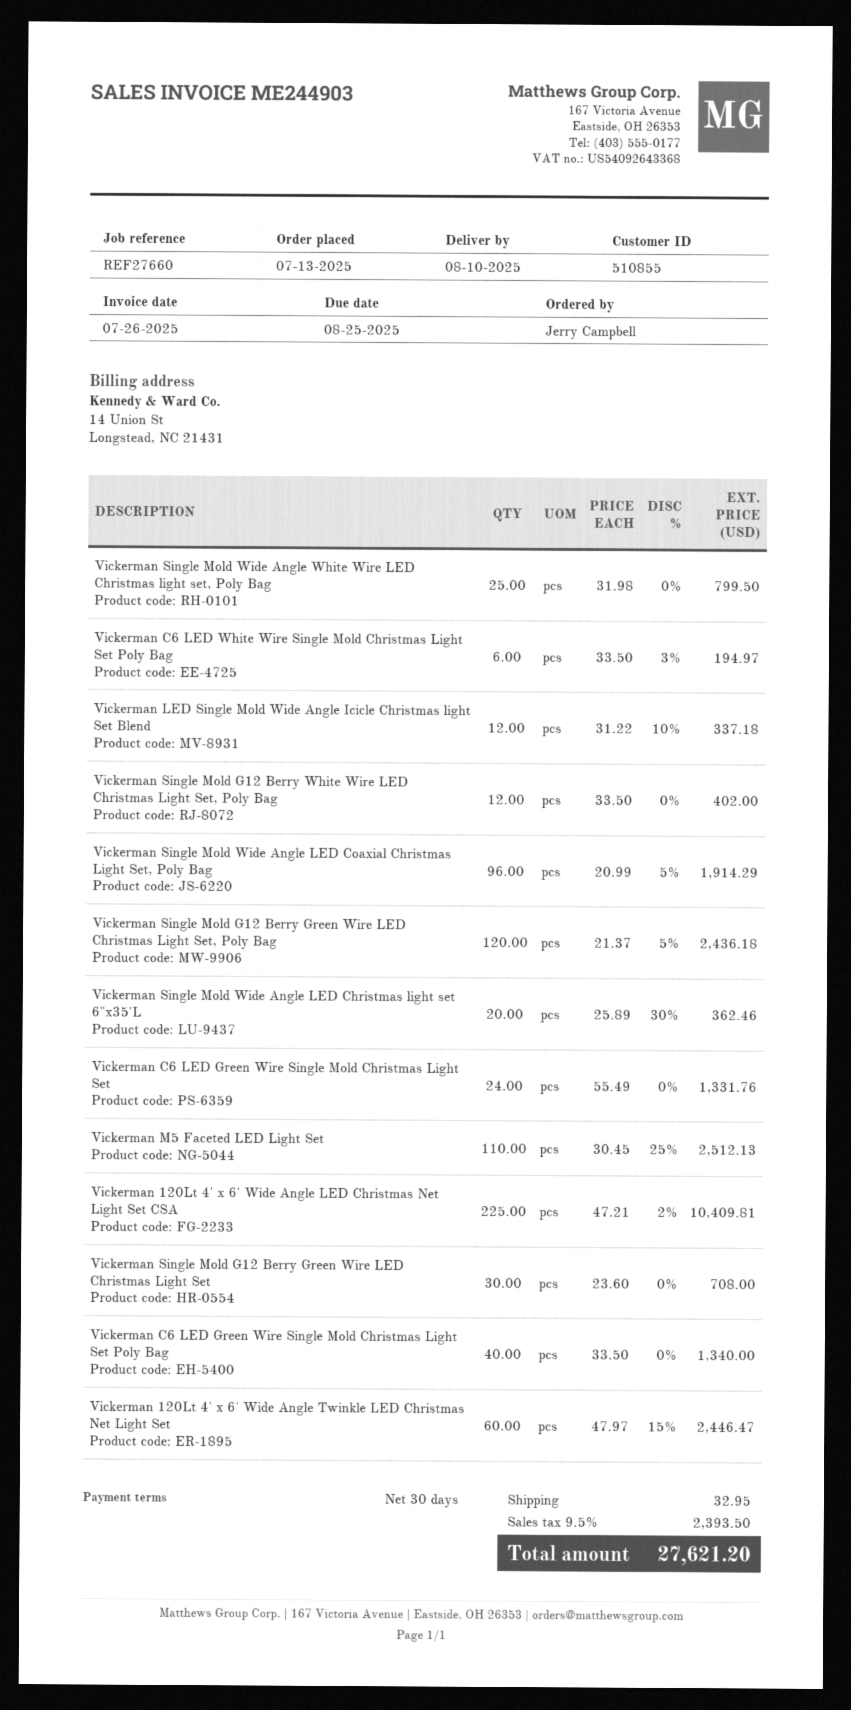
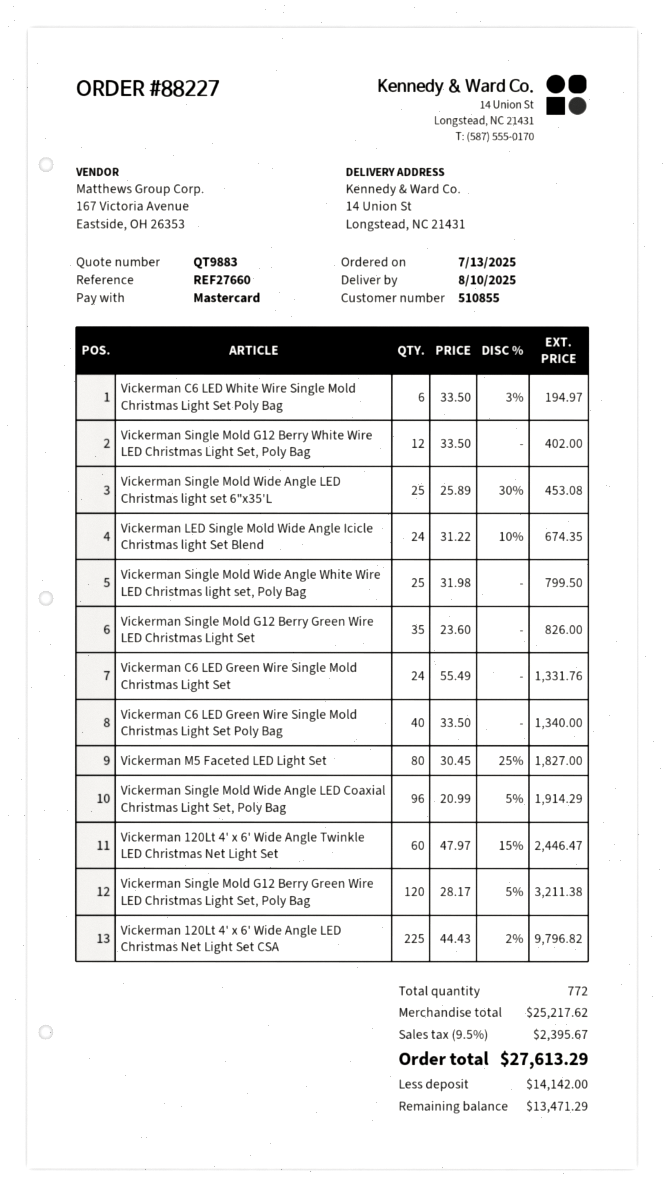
Vickerman LED Single Mold Wide Angle Icicle Christmas light Set Blend: 12 x 31.22 - 10% = 337.18 -> 24 x 31.22 - 10% = 674.35
Vickerman Single Mold G12 Berry Green Wire LED Christmas Light Set, Poly Bag: 120 x 21.37 - 5% = 2436.18 -> 120 x 28.17 - 5% = 3211.38
Vickerman Single Mold Wide Angle LED Christmas light set 6"x35'L: 20 x 25.89 - 30% = 362.46 -> 25 x 25.89 - 30% = 453.08
Vickerman M5 Faceted LED Light Set: 110 x 30.45 - 25% = 2512.13 -> 80 x 30.45 - 25% = 1827.00
Vickerman 120Lt 4' x 6' Wide Angle LED Christmas Net Light Set CSA: 225 x 47.21 - 2% = 10409.81 -> 225 x 44.43 - 2% = 9796.82
Vickerman Single Mold G12 Berry Green Wire LED Christmas Light Set: 30 x 23.60 = 708.00 -> 35 x 23.60 = 826.00
shipping: 32.95 -> none
tax: 9.5% = 2393.50 -> 9.5% = 2395.67
total: 27621.20 -> 27613.29

